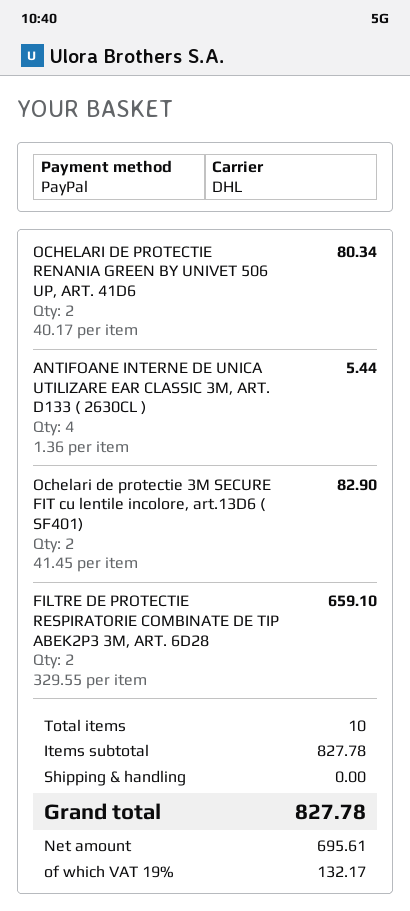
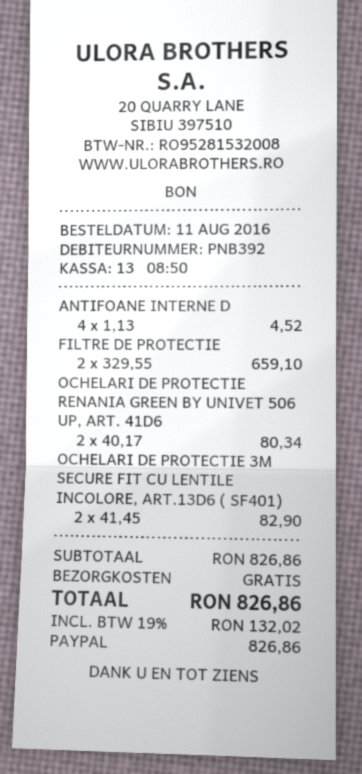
ANTIFOANE INTERNE DE UNICA UTILIZARE EAR CLASSIC 3M, ART. D133 ( 2630CL ): 4 x 1.36 = 5.44 -> 4 x 1.13 = 4.52
subtotal: 827.78 -> 826.86
tax: 19% = 132.17 -> 19% = 132.02
total: 827.78 -> 826.86

